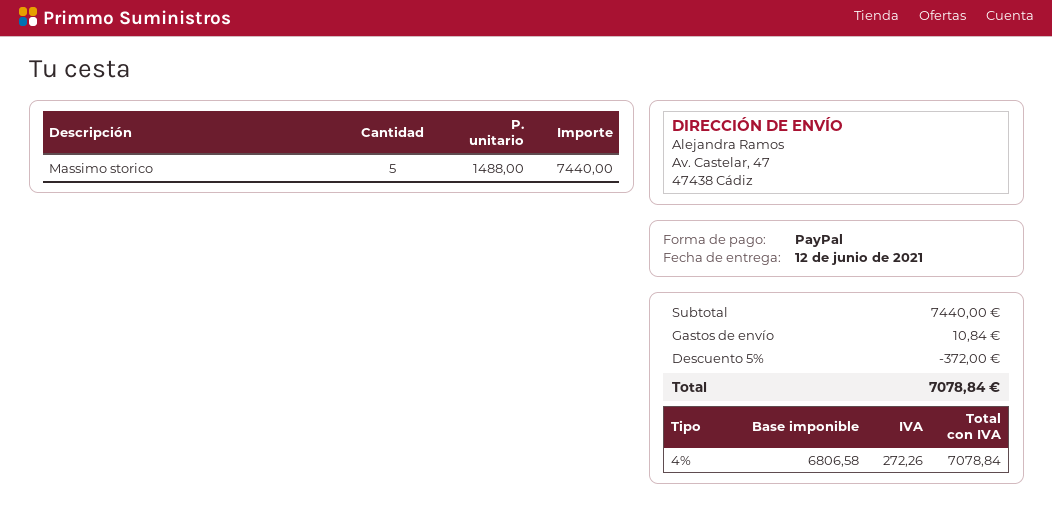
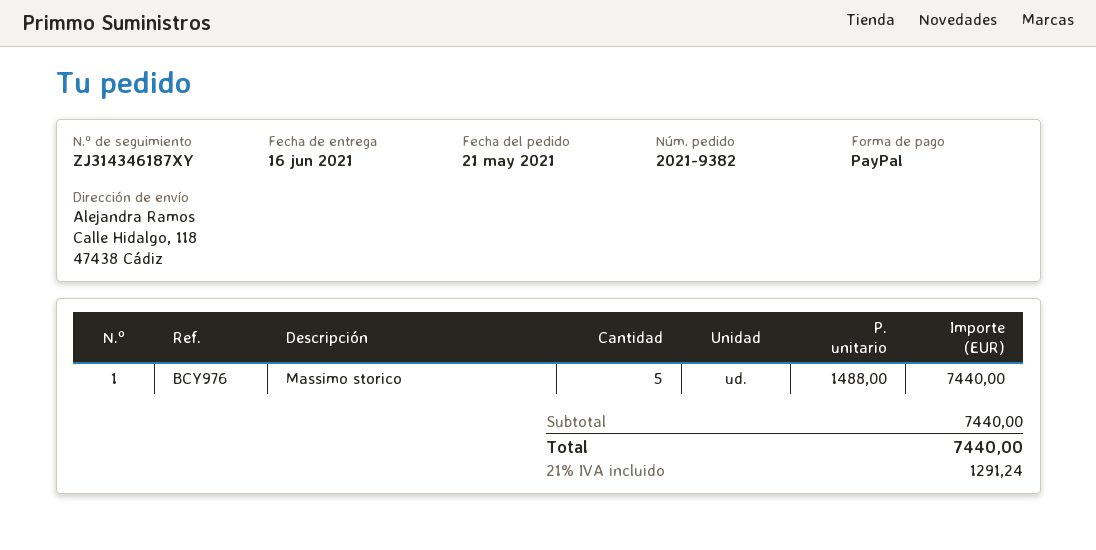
delivery date: 2021-06-12 -> 2021-06-16
ship to: Av. Castelar, 47, 47438 Cádiz -> Calle Hidalgo, 118, 47438 Cádiz
discount: 5% = 372.00 -> none
shipping: 10.84 -> none
tax: 4% = 272.26 -> 21% = 1291.24
total: 7078.84 -> 7440.00

